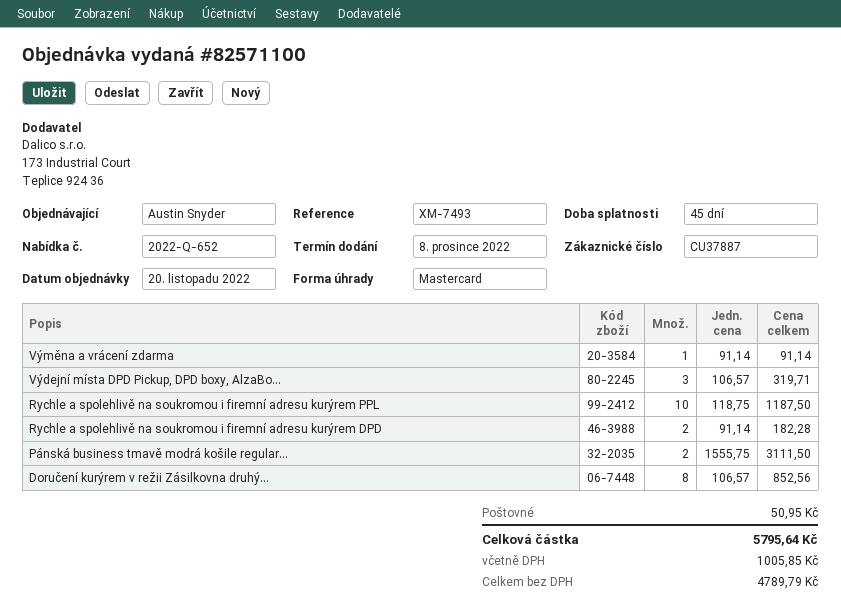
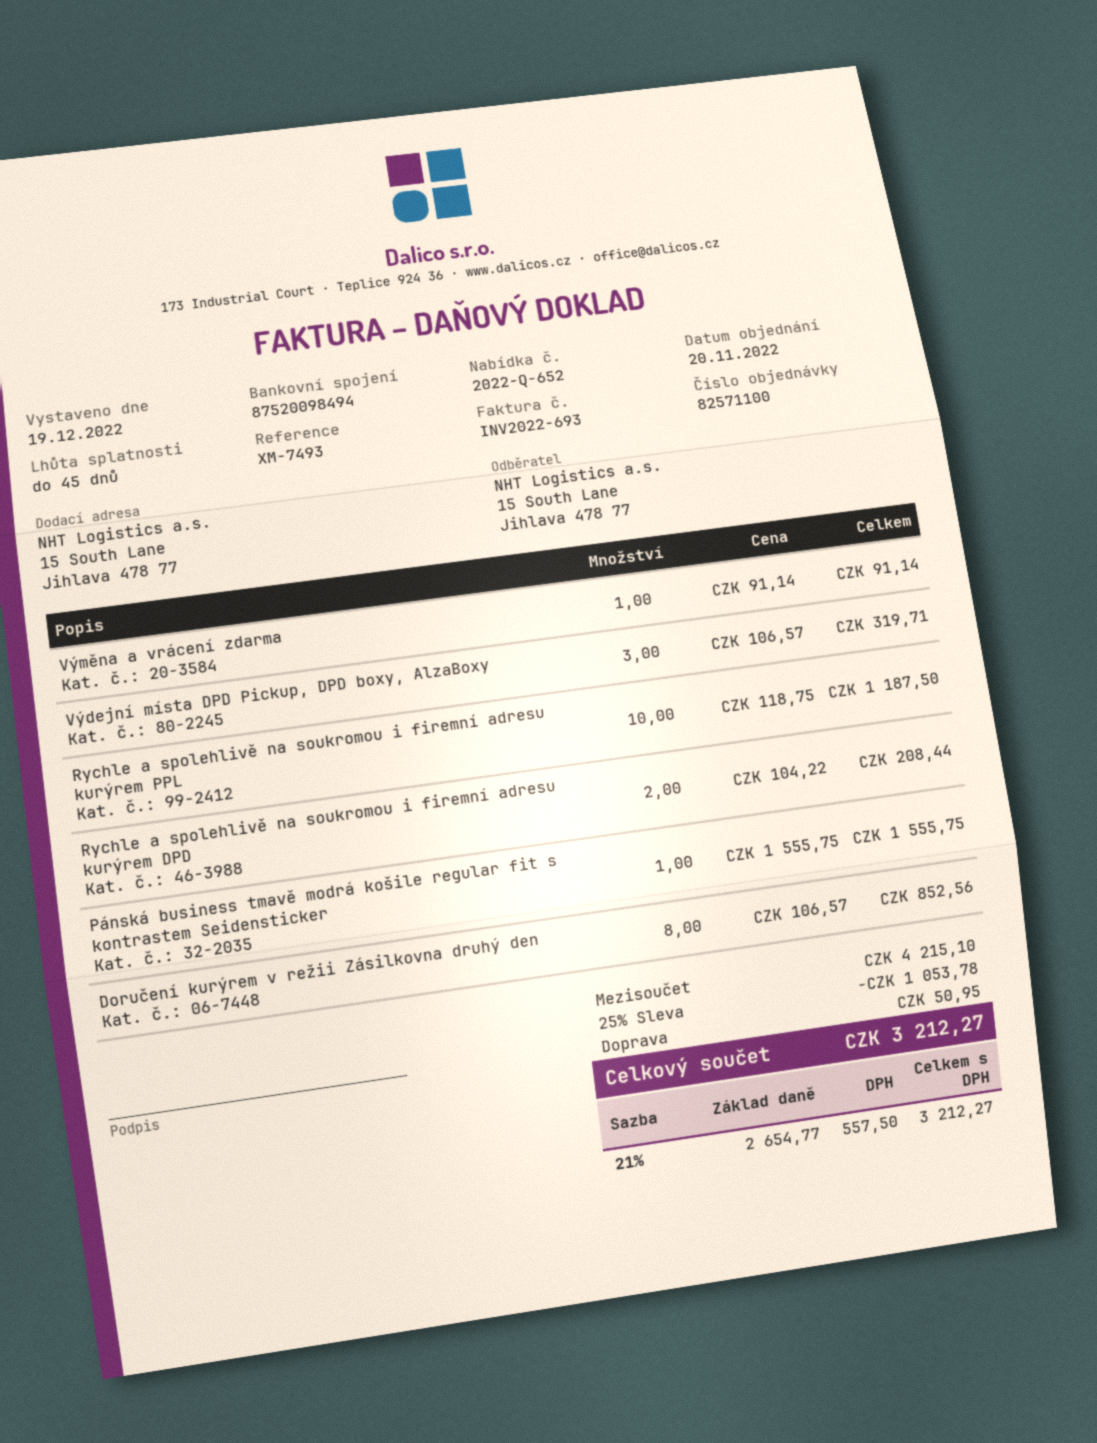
Rychle a spolehlivě na soukromou i firemní adresu kurýrem DPD: 2 x 91.14 = 182.28 -> 2 x 104.22 = 208.44
Pánská business tmavě modrá košile regular...: 2 x 1555.75 = 3111.50 -> 1 x 1555.75 = 1555.75
discount: none -> 25% = 1053.78
net: 4789.79 -> 2654.77
tax: 1005.85 -> 557.50
total: 5795.64 -> 3212.27

